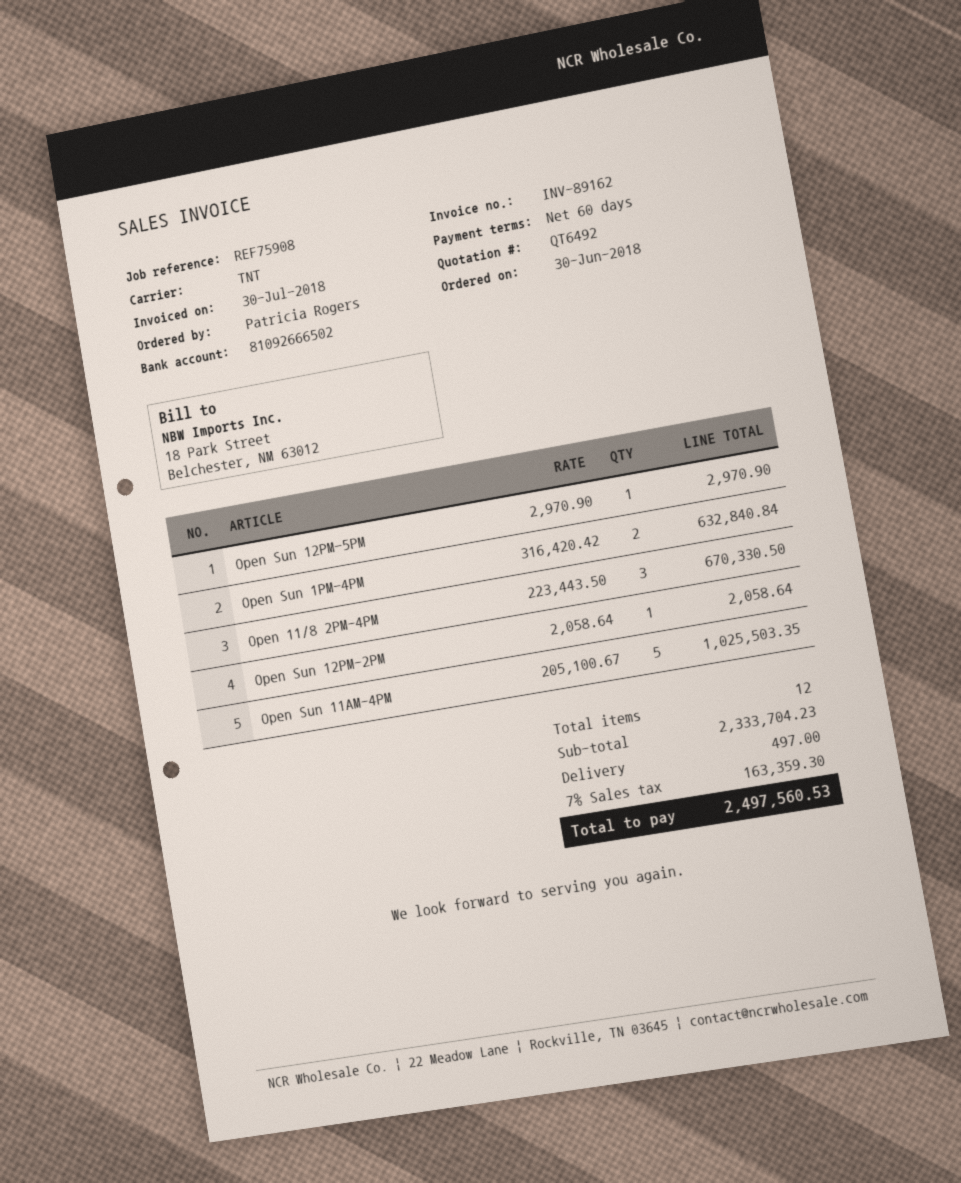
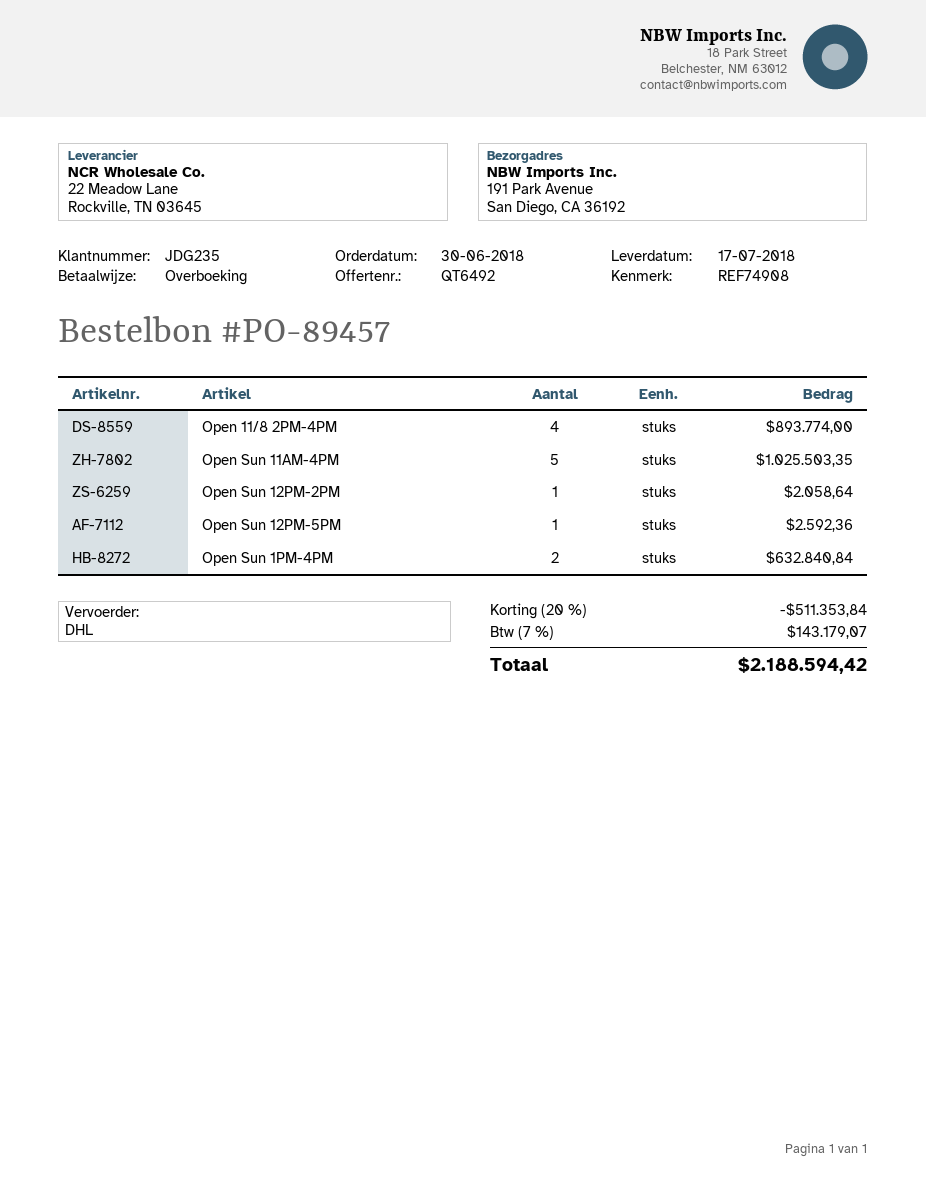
reference: REF75908 -> REF74908
shipping method: TNT -> DHL
Open Sun 12PM-5PM: 1 for 2970.90 -> 1 for 2592.36
Open 11/8 2PM-4PM: 3 for 670330.50 -> 4 for 893774.00
discount: none -> 20% = 511353.84
shipping: 497.00 -> none
tax: 7% = 163359.30 -> 7% = 143179.07
total: 2497560.53 -> 2188594.42

